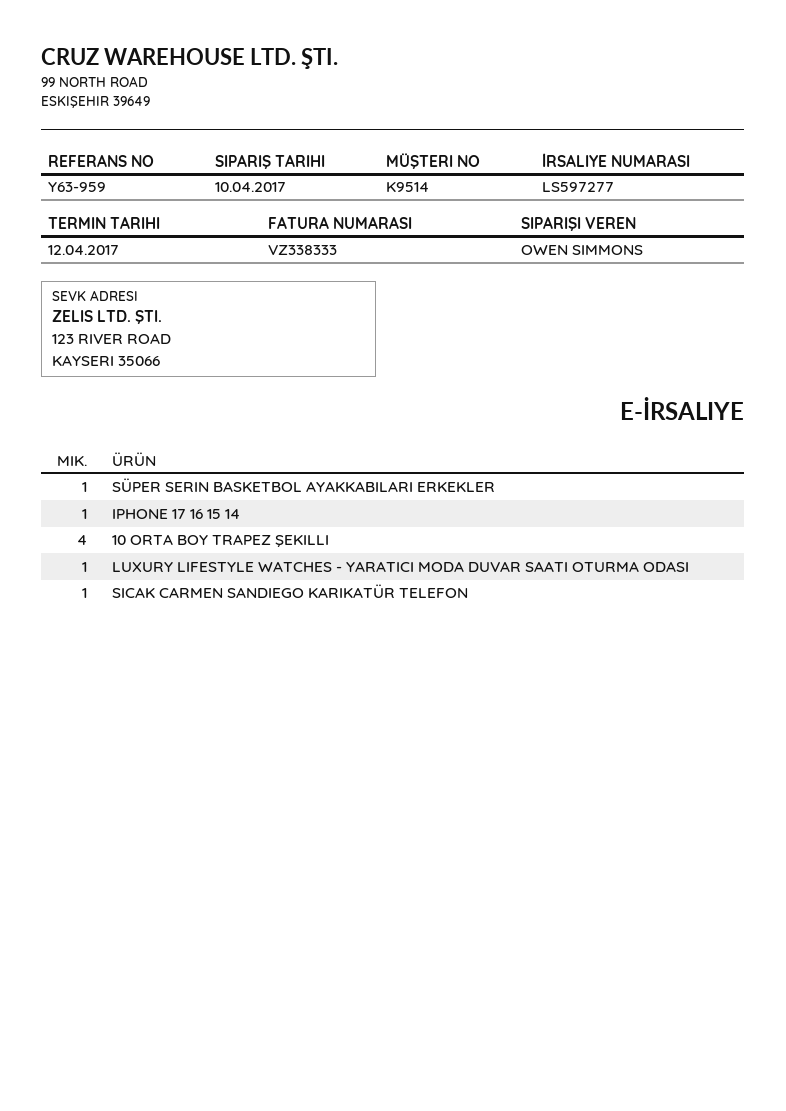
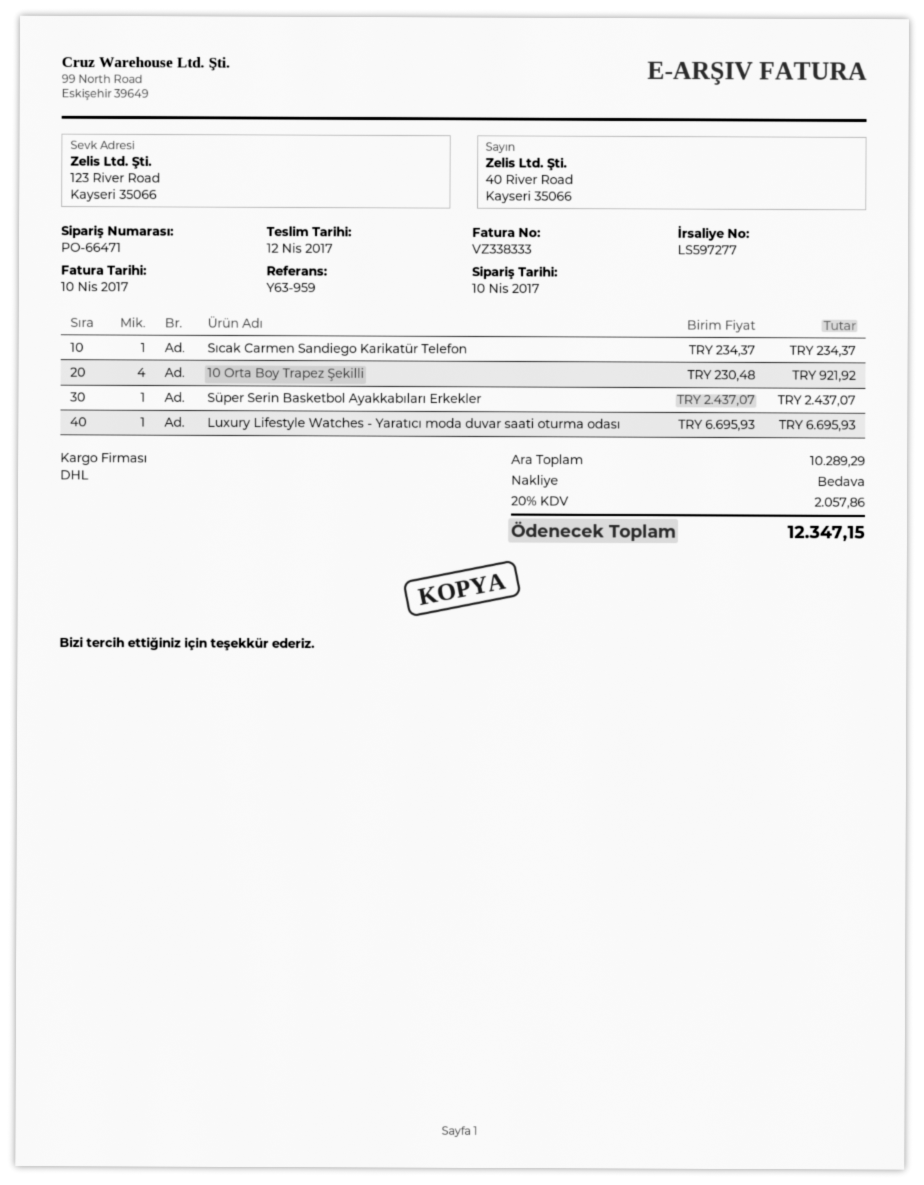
IPHONE 17 16 15 14: 1 -> none

